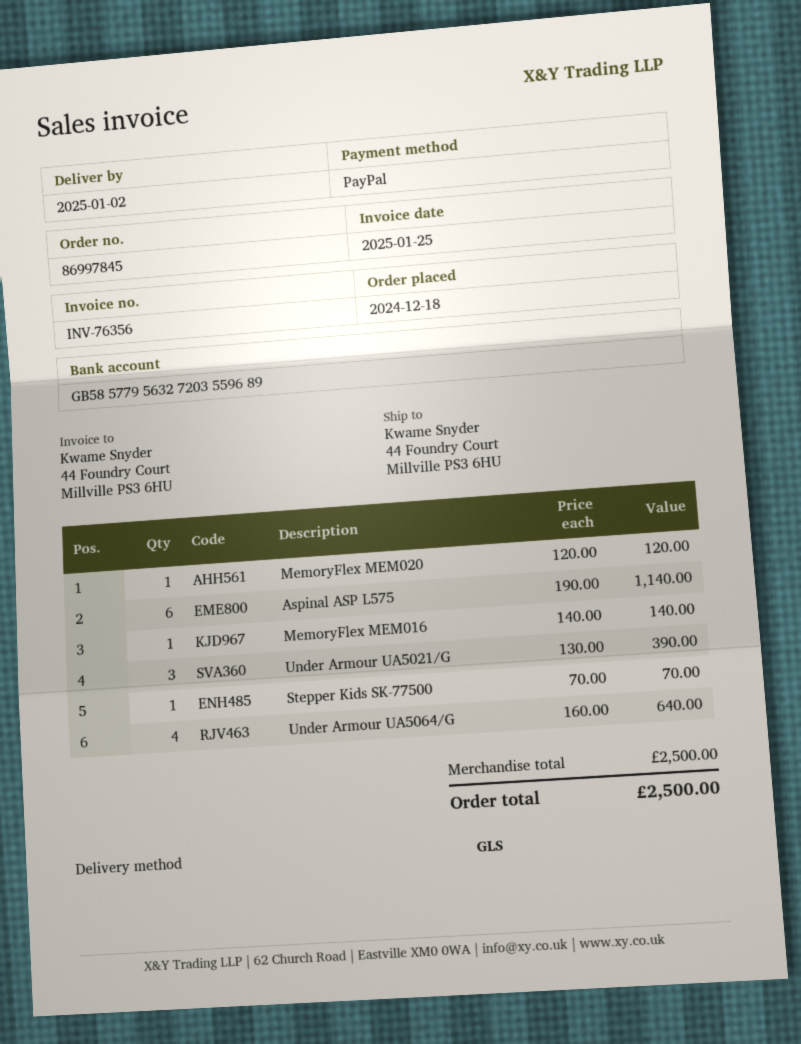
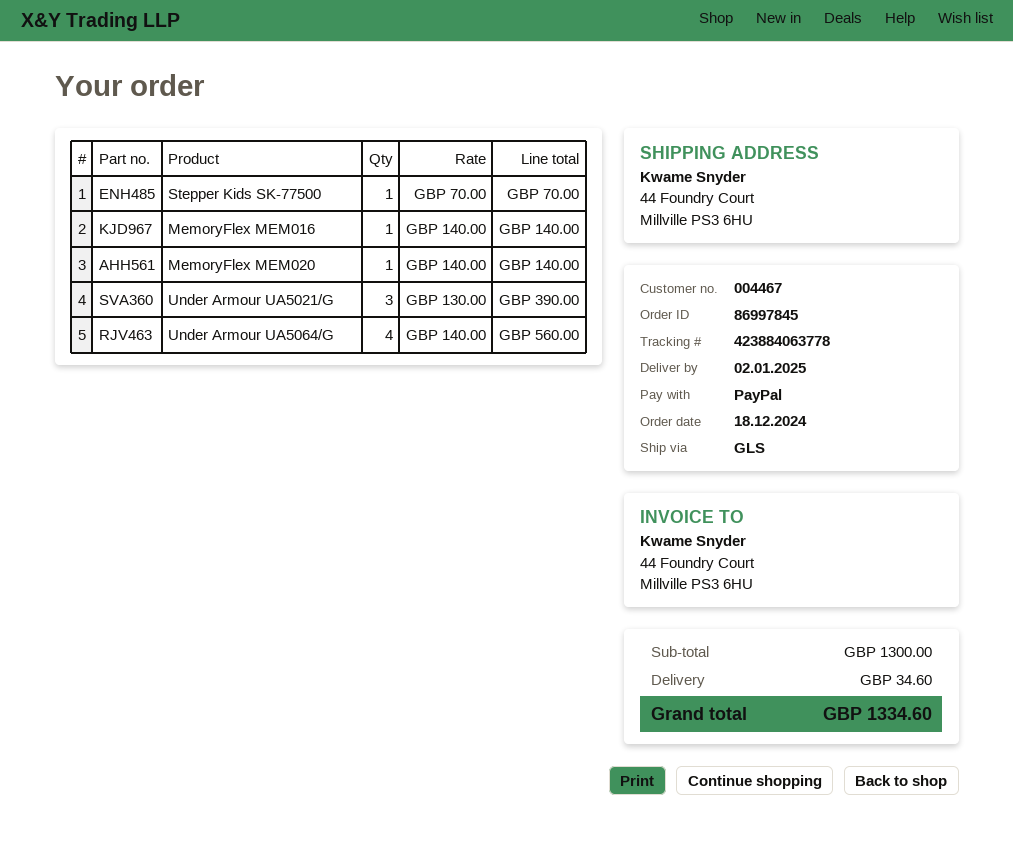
MemoryFlex MEM020: 1 x 120.00 = 120.00 -> 1 x 140.00 = 140.00
Aspinal ASP L575: 6 x 190.00 = 1140.00 -> none
Under Armour UA5064/G: 4 x 160.00 = 640.00 -> 4 x 140.00 = 560.00
subtotal: 2500.00 -> 1300.00
shipping: none -> 34.60
total: 2500.00 -> 1334.60

